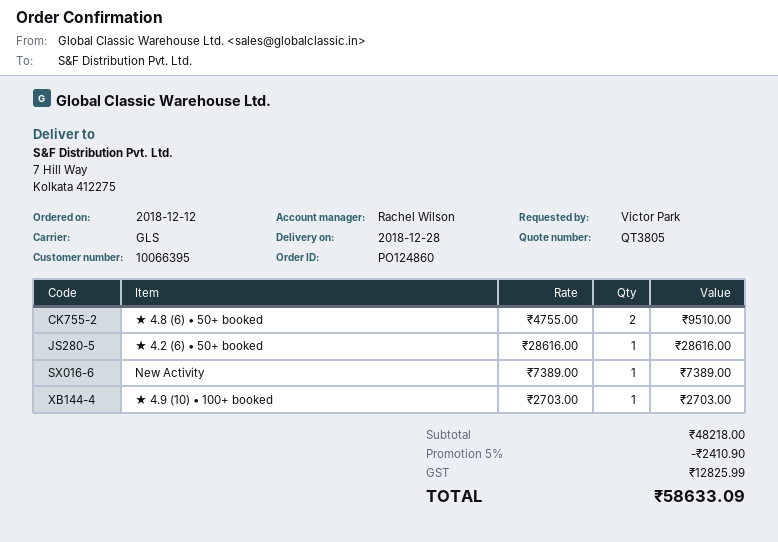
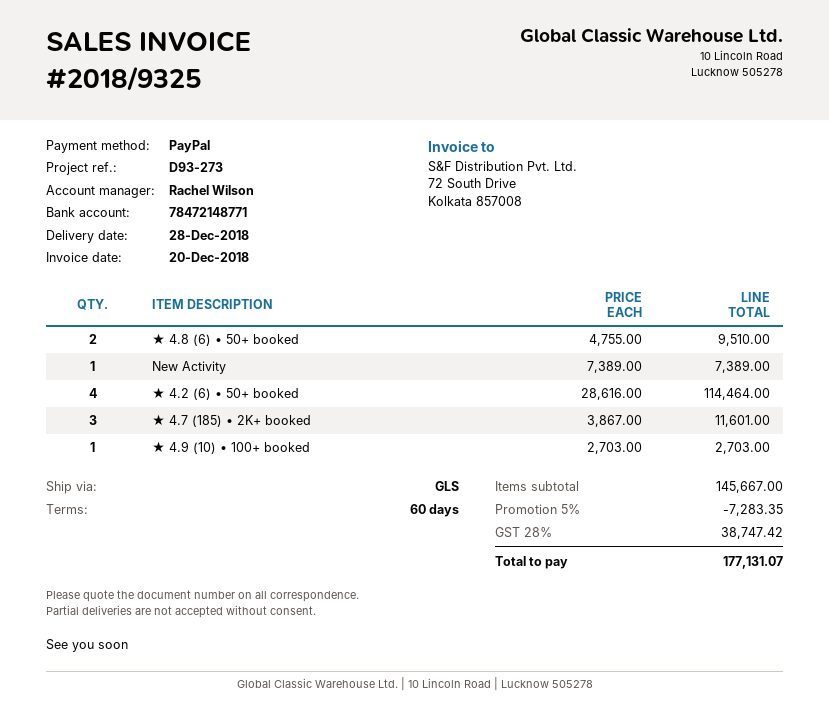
★ 4.2 (6) • 50+ booked: 1 x 28616.00 = 28616.00 -> 4 x 28616.00 = 114464.00
★ 4.7 (185) • 2K+ booked: none -> 3 x 3867.00 = 11601.00
subtotal: 48218.00 -> 145667.00
discount: 5% = 2410.90 -> 5% = 7283.35
tax: 12825.99 -> 38747.42
total: 58633.09 -> 177131.07

